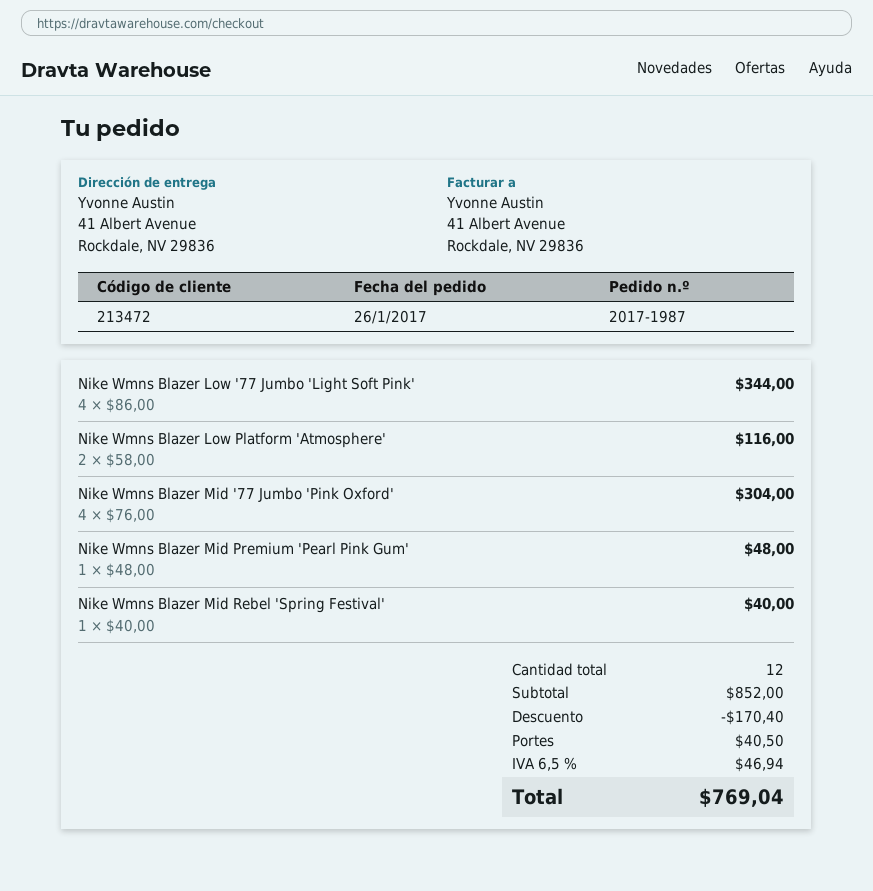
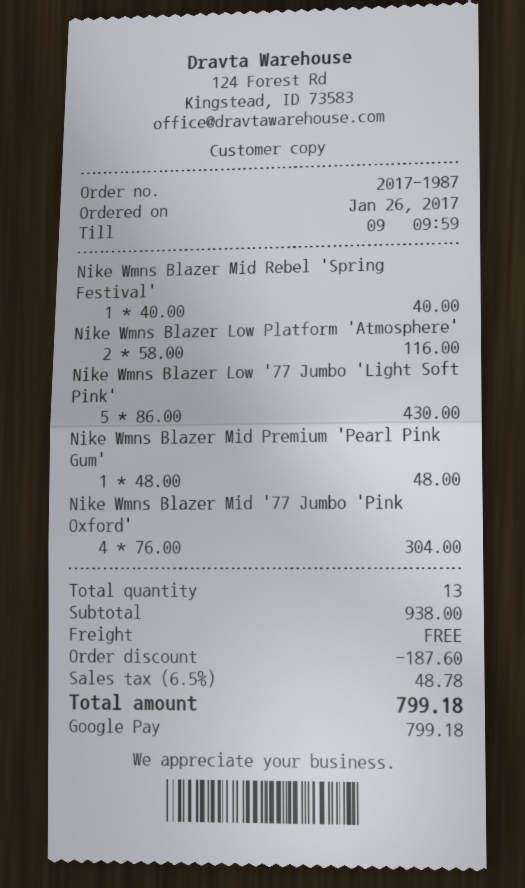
Nike Wmns Blazer Low '77 Jumbo 'Light Soft Pink': 4 x 86.00 = 344.00 -> 5 x 86.00 = 430.00
total quantity: 12 -> 13
subtotal: 852.00 -> 938.00
discount: 170.40 -> 187.60
shipping: 40.50 -> 0.00
tax: 6.5% = 46.94 -> 6.5% = 48.78
total: 769.04 -> 799.18

